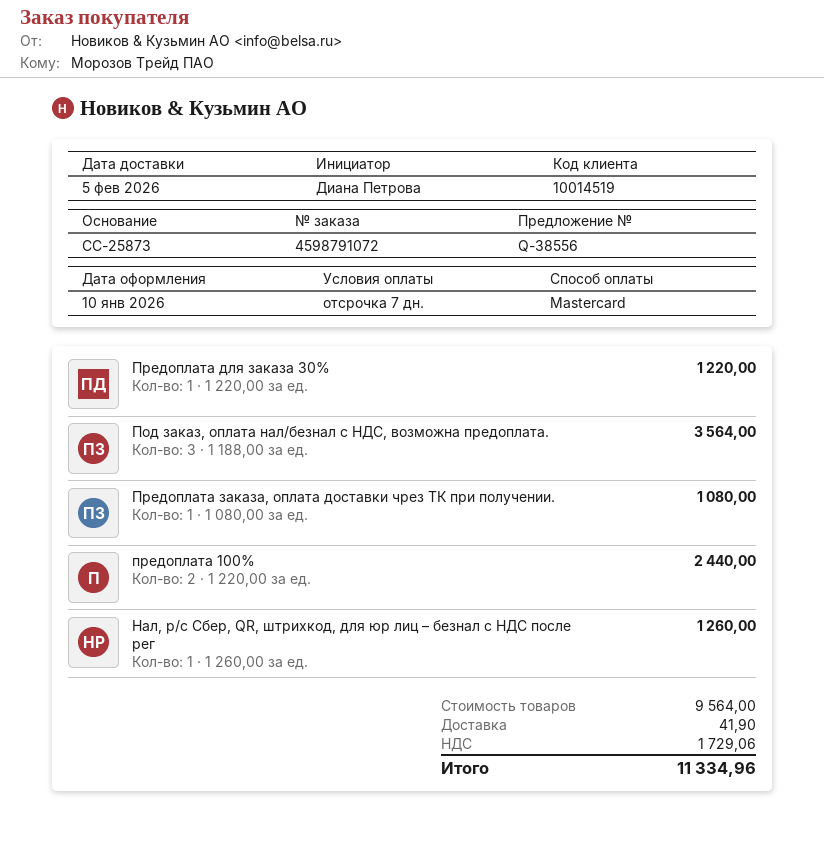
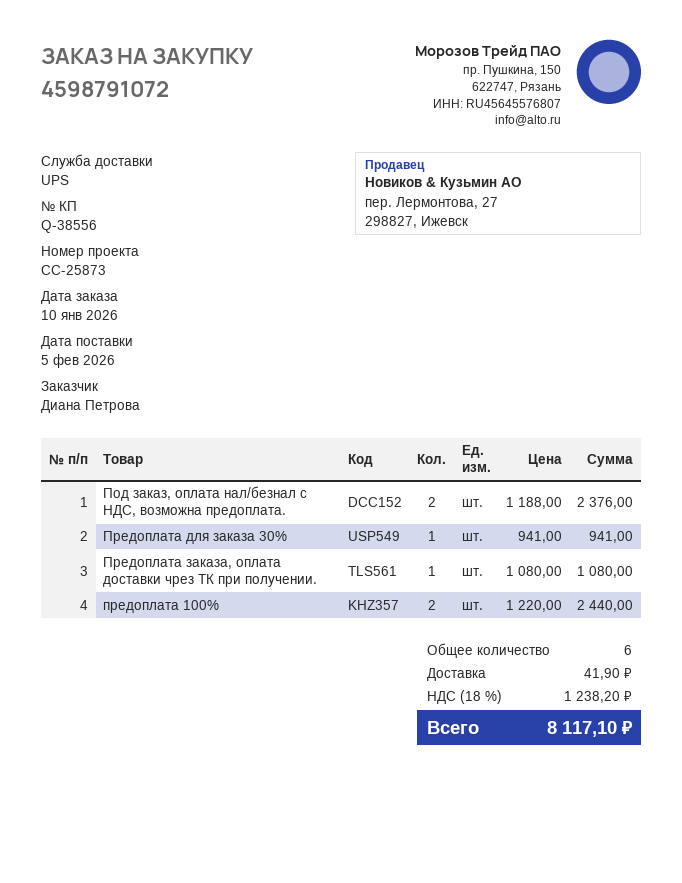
Предоплата для заказа 30%: 1 x 1220.00 = 1220.00 -> 1 x 941.00 = 941.00
Под заказ, оплата нал/безнал с НДС, возможна предоплата.: 3 x 1188.00 = 3564.00 -> 2 x 1188.00 = 2376.00
Нал, р/с Сбер, QR, штрихкод, для юр лиц – безнал с НДС после рег: 1 x 1260.00 = 1260.00 -> none
tax: 1729.06 -> 1238.20
total: 11334.96 -> 8117.10

